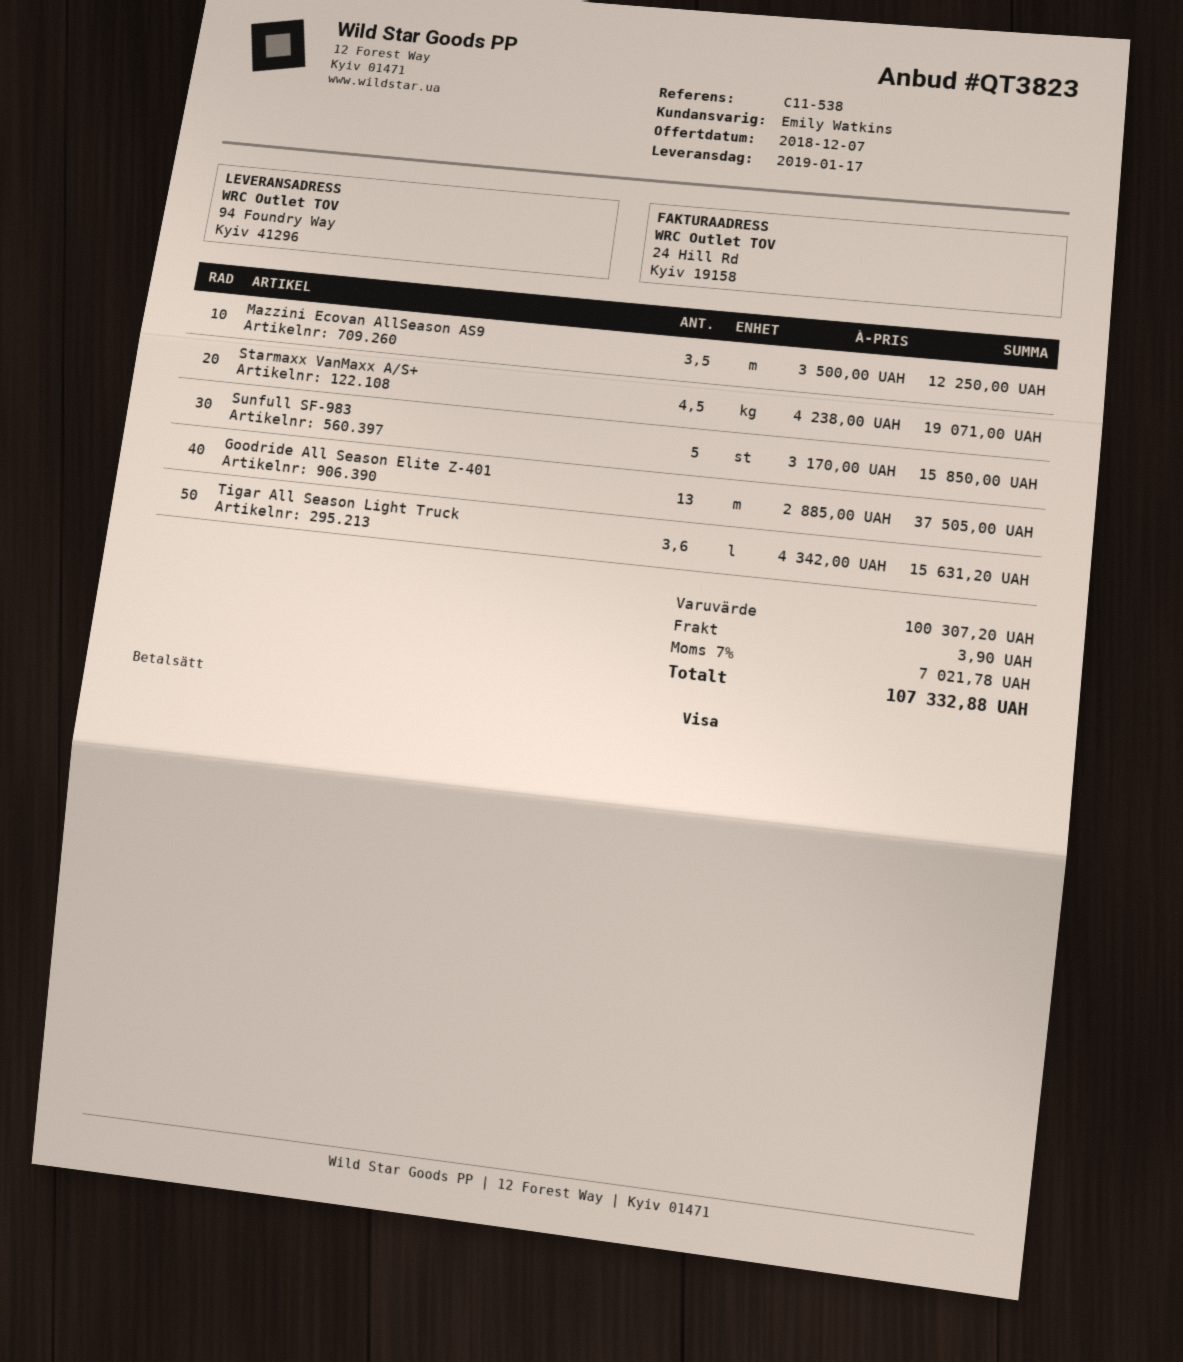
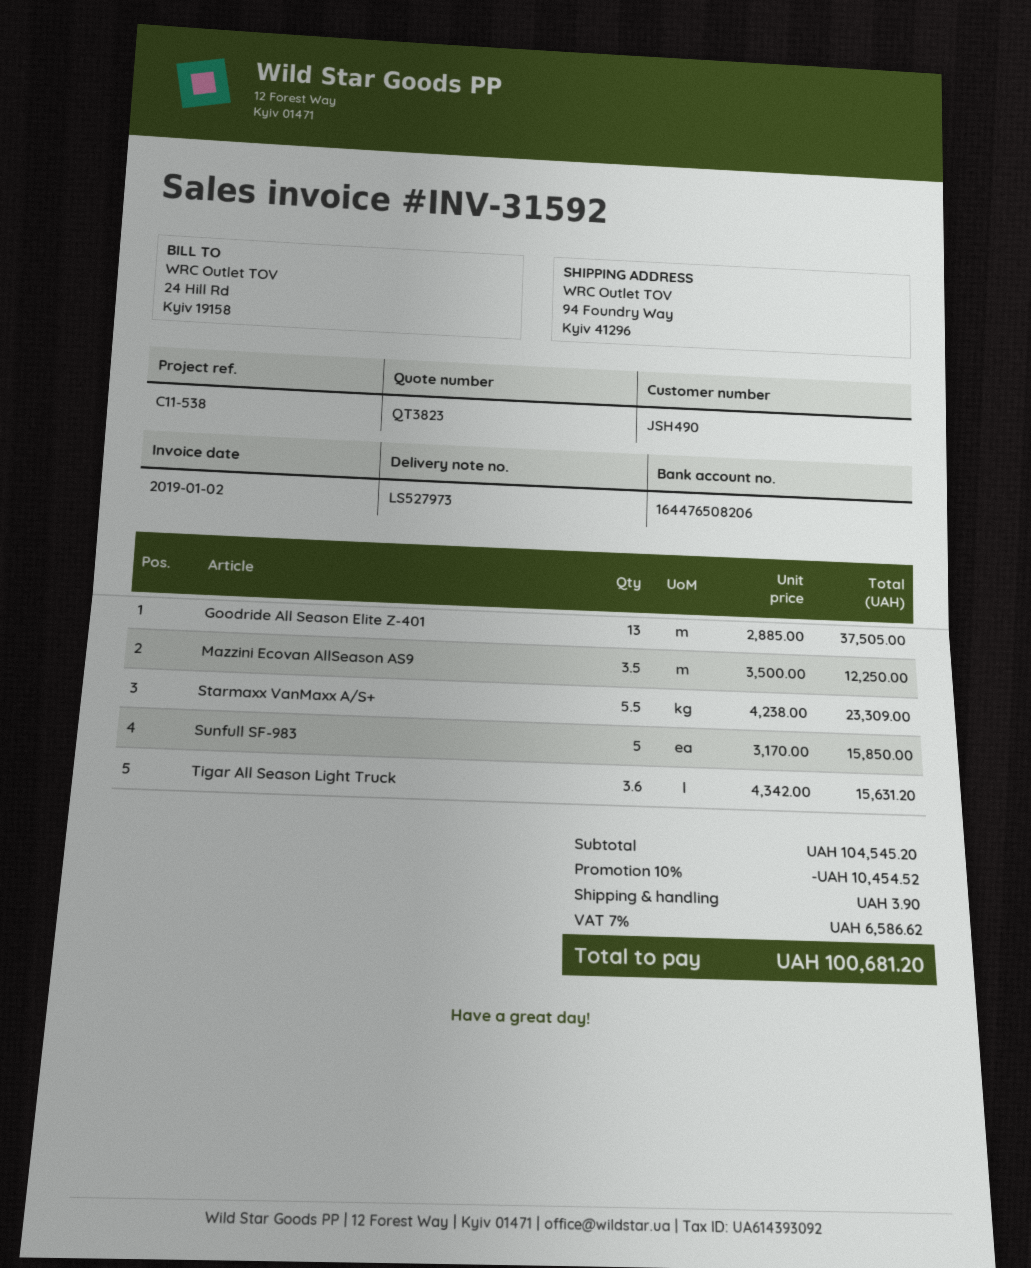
Starmaxx VanMaxx A/S+: 4.5 x 4238.00 = 19071.00 -> 5.5 x 4238.00 = 23309.00
subtotal: 100307.20 -> 104545.20
discount: none -> 10% = 10454.52
tax: 7% = 7021.78 -> 7% = 6586.62
total: 107332.88 -> 100681.20

